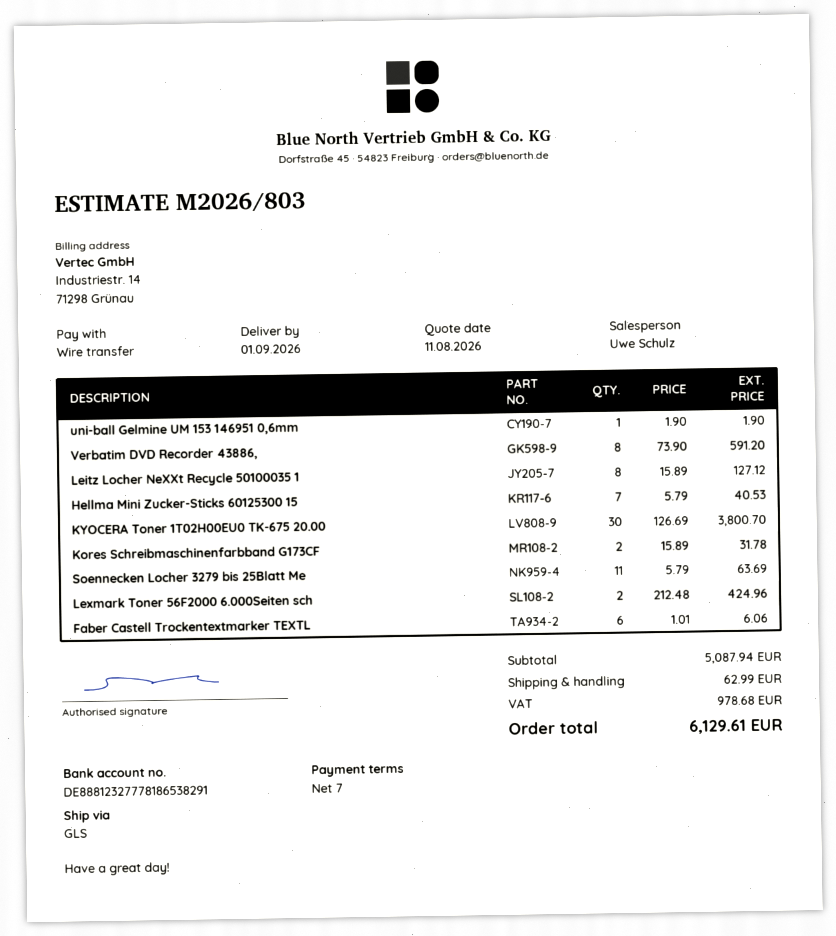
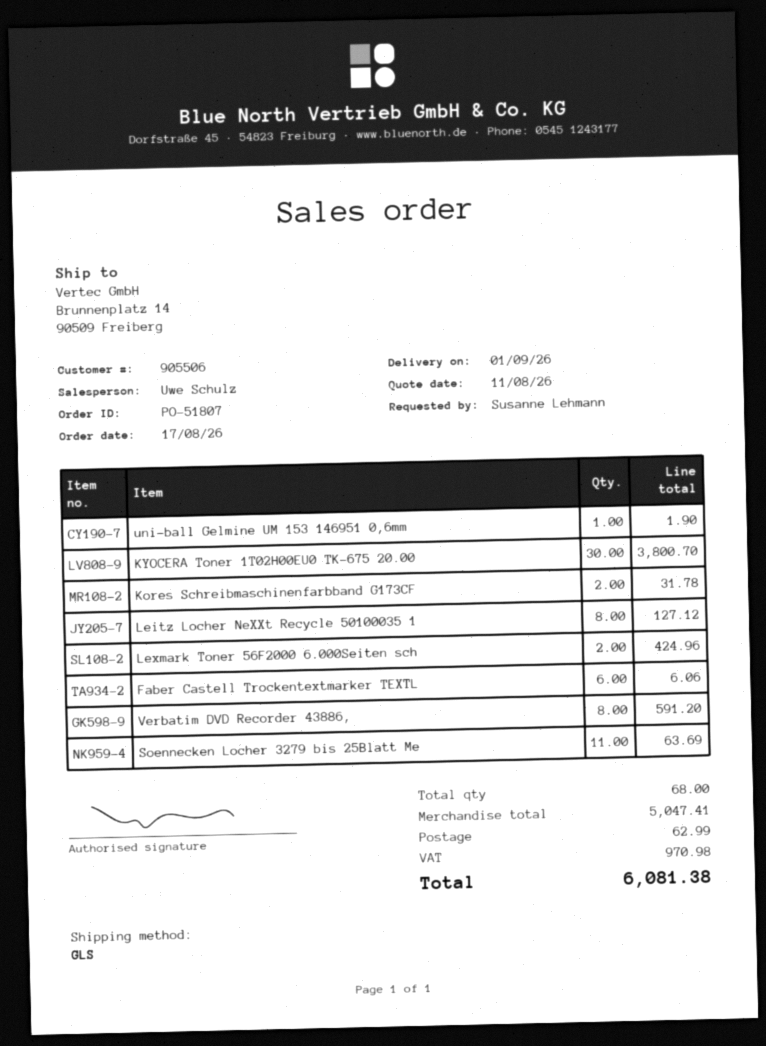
Hellma Mini Zucker-Sticks 60125300 15: 7 for 40.53 -> none
subtotal: 5087.94 -> 5047.41
tax: 978.68 -> 970.98
total: 6129.61 -> 6081.38

